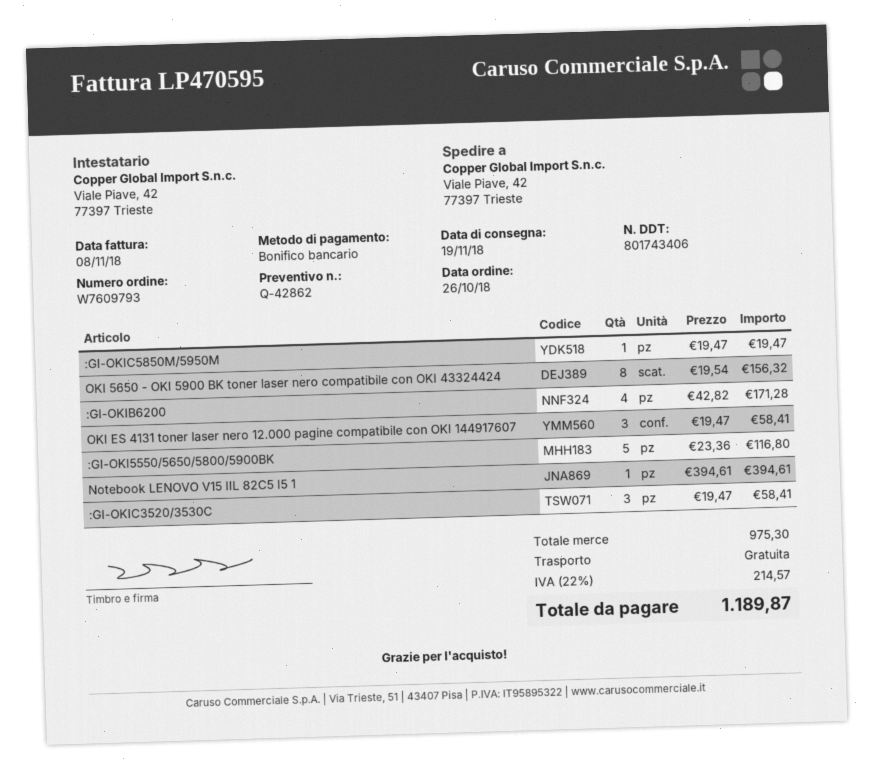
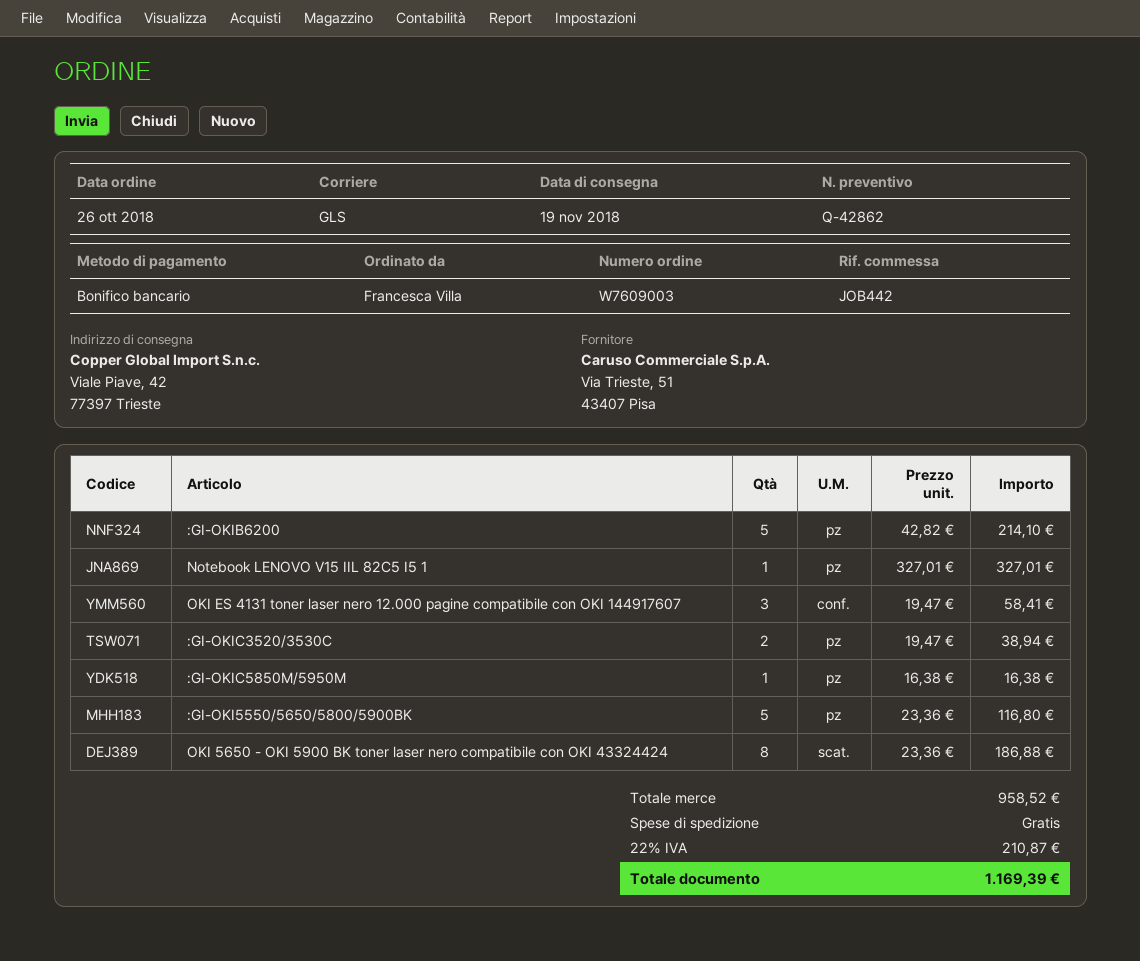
order number: W7609793 -> W7609003
:GI-OKIC5850M/5950M: 1 x 19.47 = 19.47 -> 1 x 16.38 = 16.38
OKI 5650 - OKI 5900 BK toner laser nero compatibile con OKI 43324424: 8 x 19.54 = 156.32 -> 8 x 23.36 = 186.88
:GI-OKIB6200: 4 x 42.82 = 171.28 -> 5 x 42.82 = 214.10
Notebook LENOVO V15 IIL 82C5 I5 1: 1 x 394.61 = 394.61 -> 1 x 327.01 = 327.01
:GI-OKIC3520/3530C: 3 x 19.47 = 58.41 -> 2 x 19.47 = 38.94
subtotal: 975.30 -> 958.52
tax: 22% = 214.57 -> 22% = 210.87
total: 1189.87 -> 1169.39

